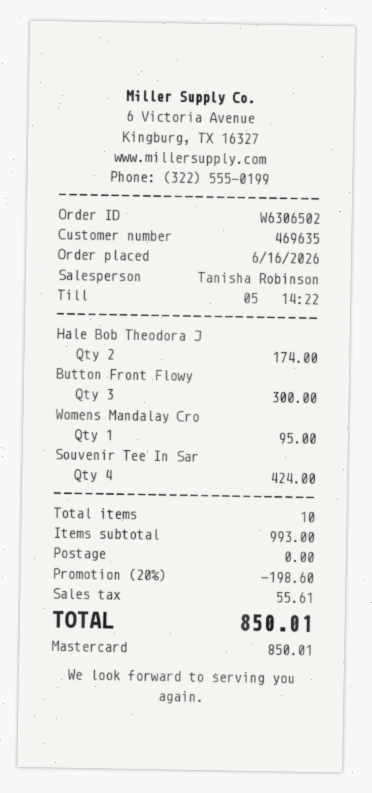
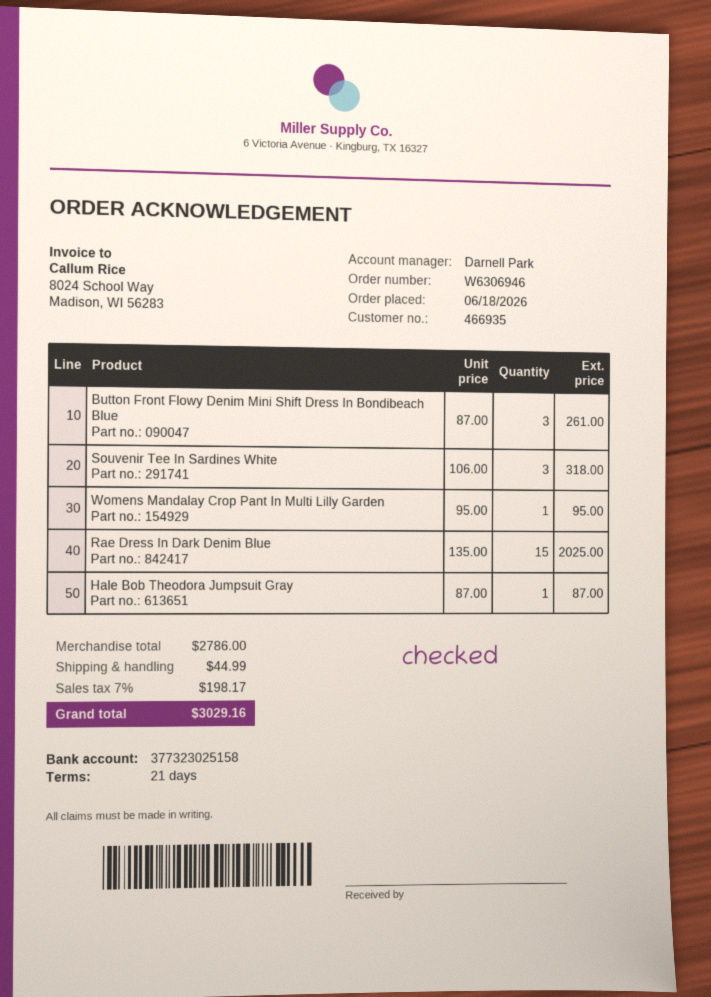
order number: W6306502 -> W6306946
order date: 2026-06-16 -> 2026-06-18
customer number: 469635 -> 466935
sales rep: Tanisha Robinson -> Darnell Park
Hale Bob Theodora J: 2 for 174.00 -> 1 for 87.00
Button Front Flowy: 3 for 300.00 -> 3 for 261.00
Souvenir Tee In Sar: 4 for 424.00 -> 3 for 318.00
Rae Dress In Dark Denim Blue: none -> 15 for 2025.00
subtotal: 993.00 -> 2786.00
discount: 20% = 198.60 -> none
shipping: 0.00 -> 44.99
tax: 55.61 -> 198.17
total: 850.01 -> 3029.16

